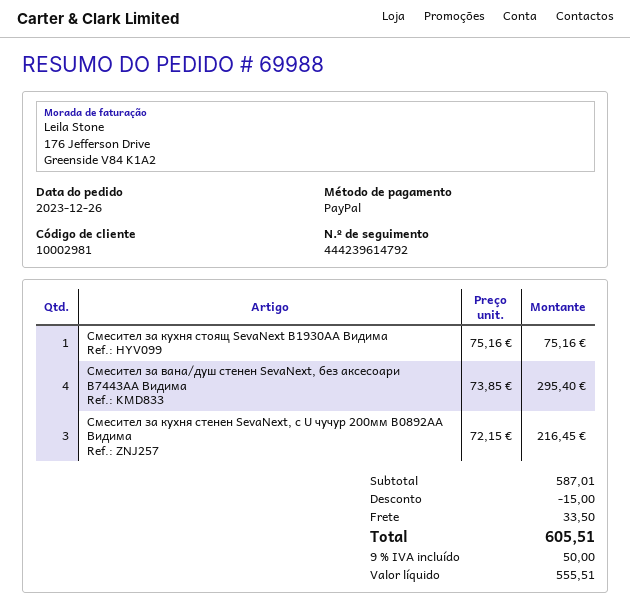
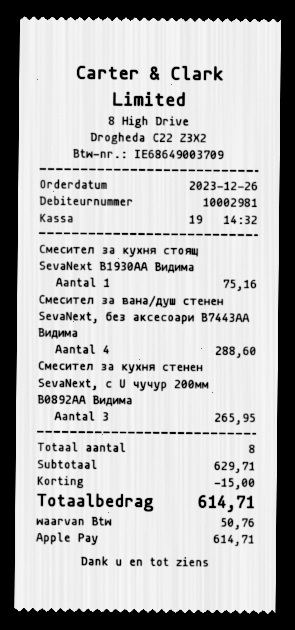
payment method: PayPal -> Apple Pay
Смесител за вана/душ стенен SevaNext, без аксесоари B7443AA Видима: 4 for 295.40 -> 4 for 288.60
Смесител за кухня стенен SevaNext, с U чучур 200мм B0892AA Видима: 3 for 216.45 -> 3 for 265.95
subtotal: 587.01 -> 629.71
shipping: 33.50 -> none
tax: 50.00 -> 50.76
total: 605.51 -> 614.71

